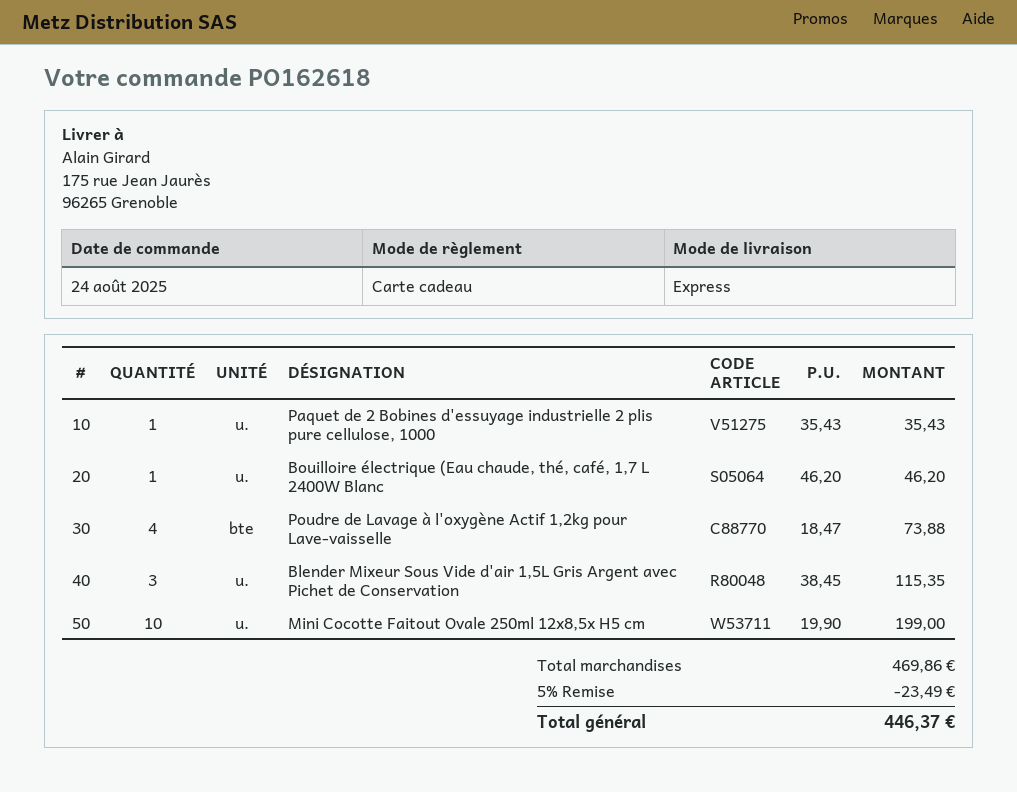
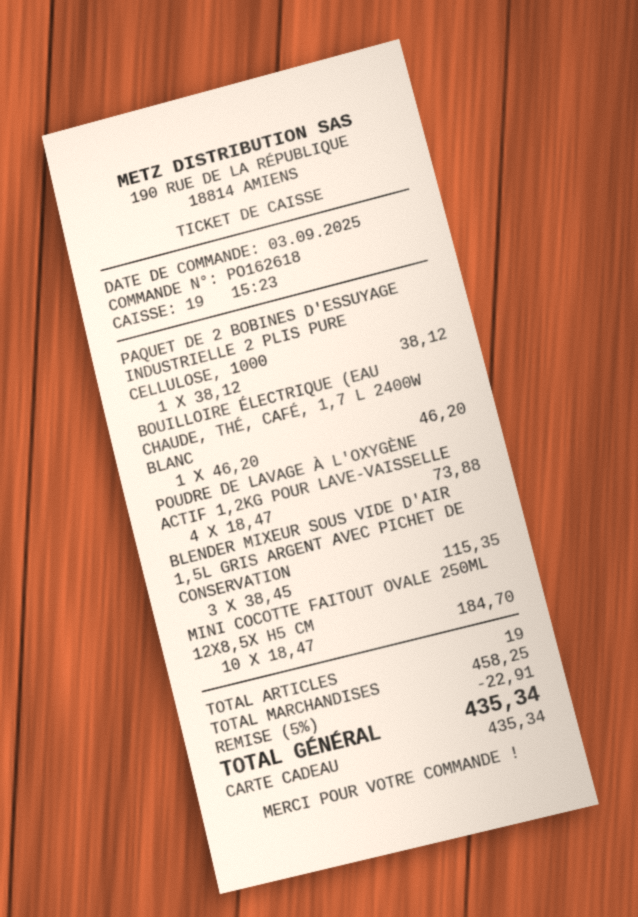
order date: 2025-08-24 -> 2025-09-03
Paquet de 2 Bobines d'essuyage industrielle 2 plis pure cellulose, 1000: 1 x 35.43 = 35.43 -> 1 x 38.12 = 38.12
Mini Cocotte Faitout Ovale 250ml 12x8,5x H5 cm: 10 x 19.90 = 199.00 -> 10 x 18.47 = 184.70
subtotal: 469.86 -> 458.25
discount: 5% = 23.49 -> 5% = 22.91
total: 446.37 -> 435.34

